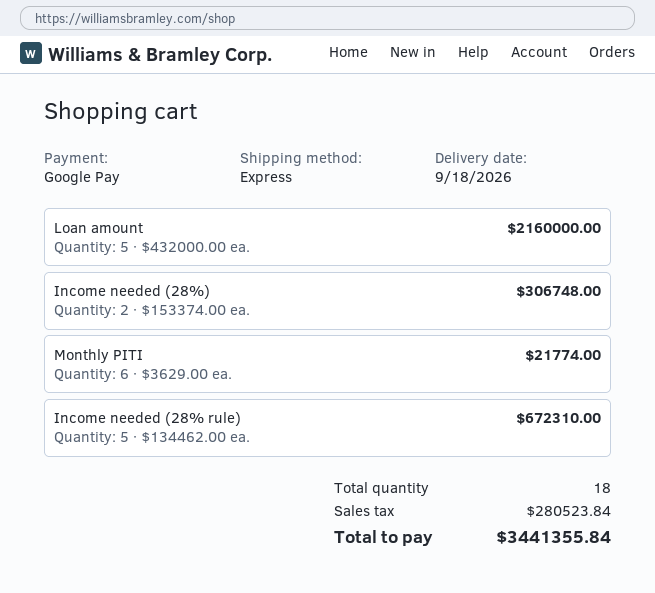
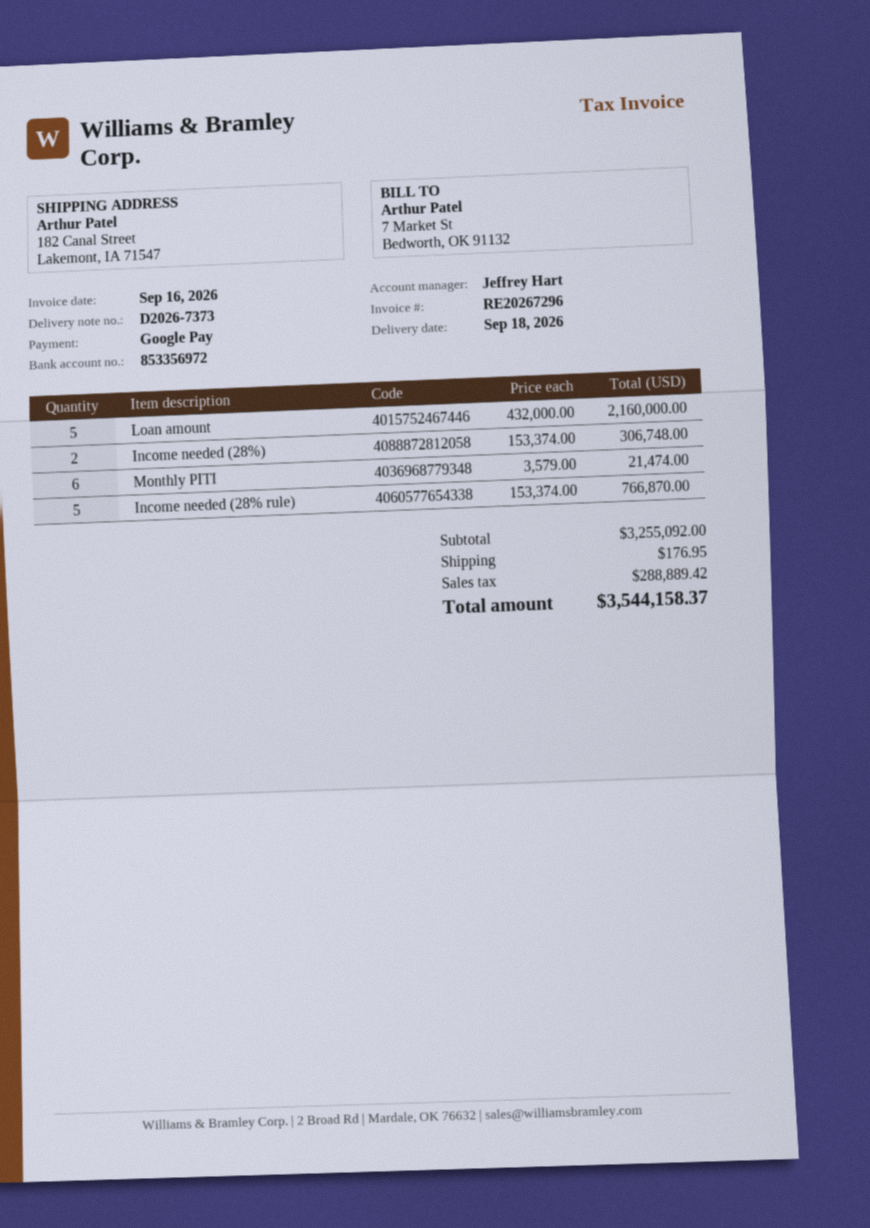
Monthly PITI: 6 x 3629.00 = 21774.00 -> 6 x 3579.00 = 21474.00
Income needed (28% rule): 5 x 134462.00 = 672310.00 -> 5 x 153374.00 = 766870.00
shipping: none -> 176.95
tax: 280523.84 -> 288889.42
total: 3441355.84 -> 3544158.37

